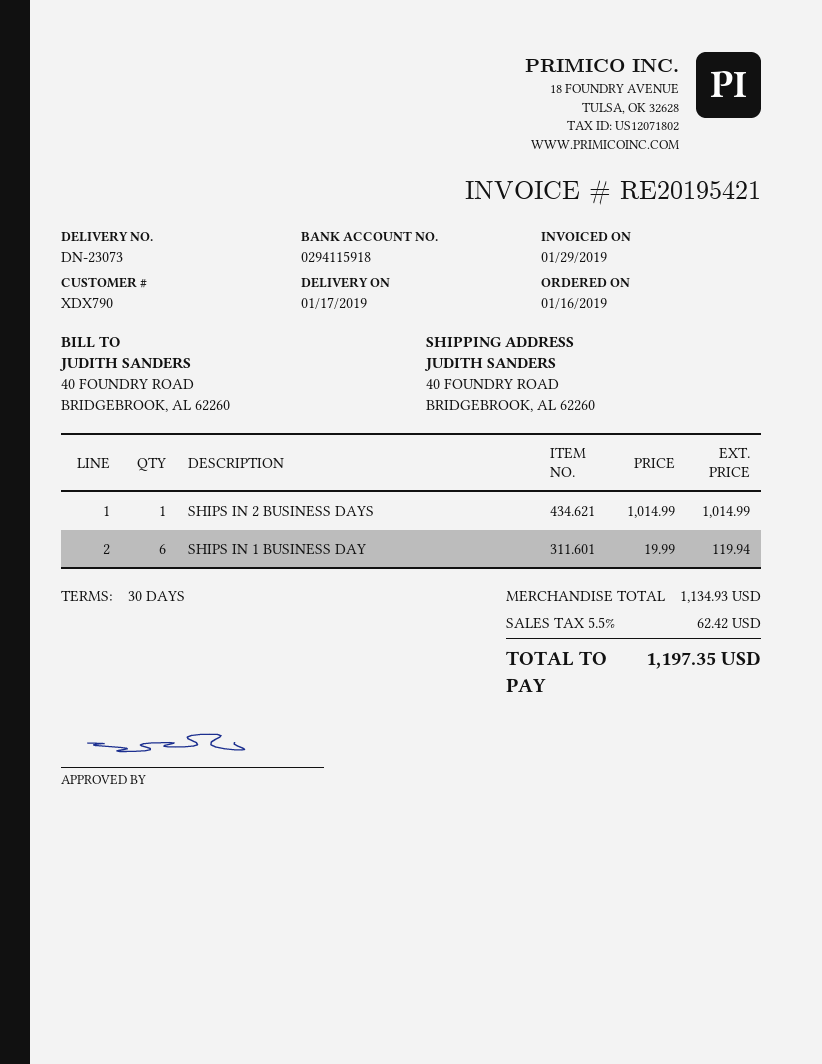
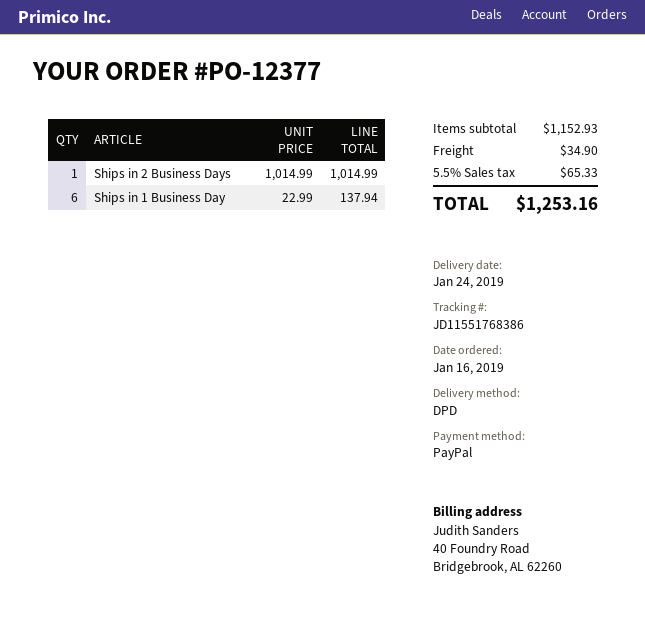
delivery date: 2019-01-17 -> 2019-01-24
SHIPS IN 1 BUSINESS DAY: 6 x 19.99 = 119.94 -> 6 x 22.99 = 137.94
subtotal: 1134.93 -> 1152.93
shipping: none -> 34.90
tax: 5.5% = 62.42 -> 5.5% = 65.33
total: 1197.35 -> 1253.16

